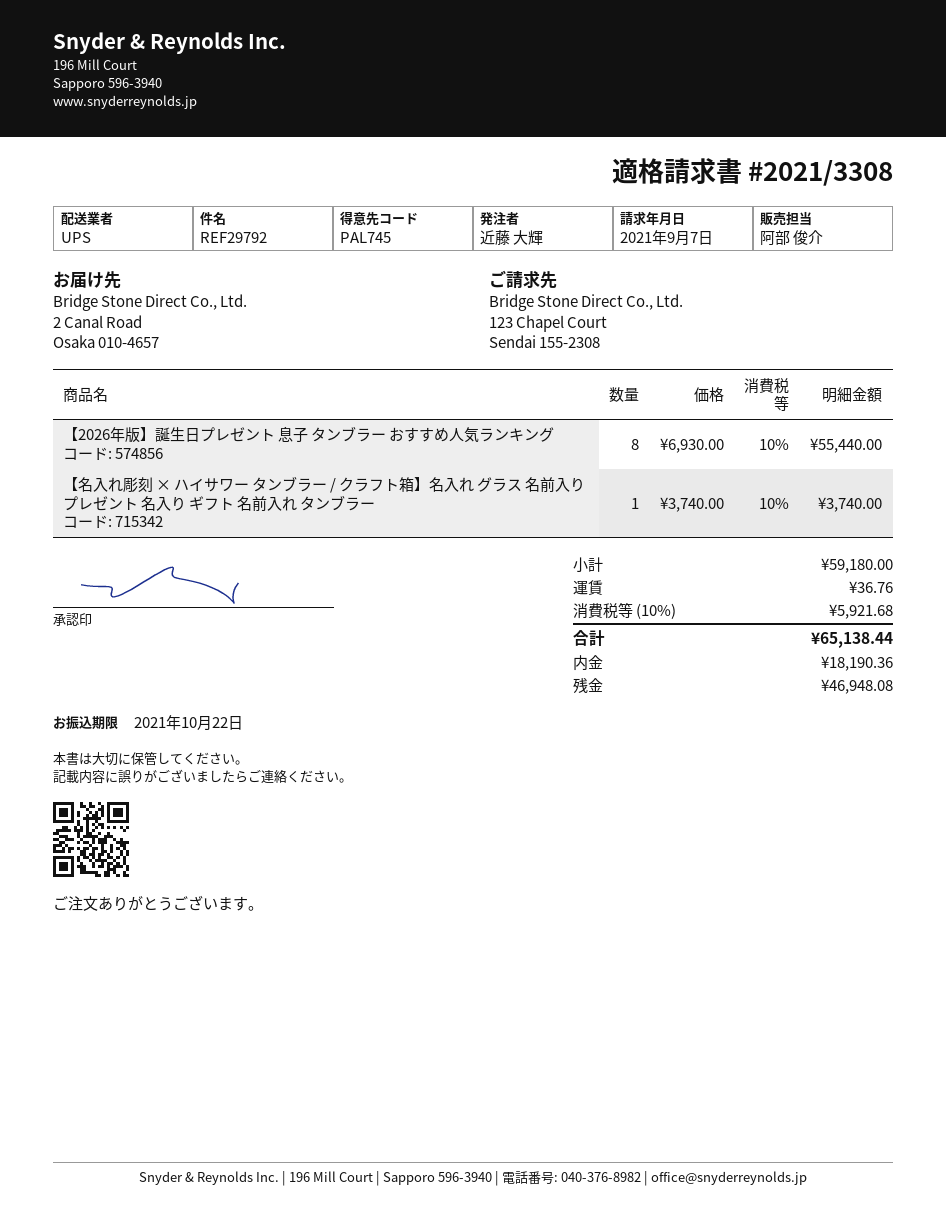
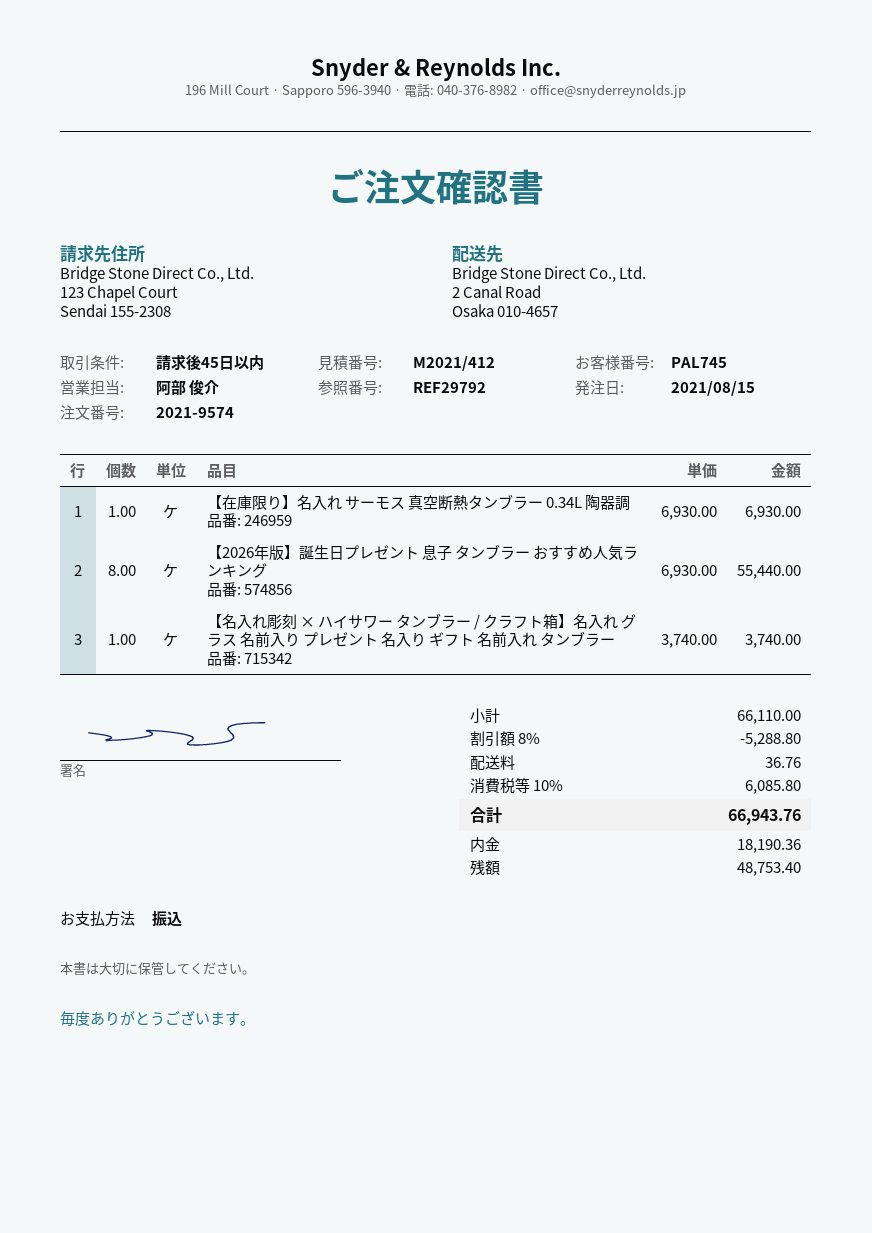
【在庫限り】名入れ サーモス 真空断熱タンブラー 0.34L 陶器調: none -> 1 x 6930.00 = 6930.00
subtotal: 59180.00 -> 66110.00
discount: none -> 8% = 5288.80
tax: 10% = 5921.68 -> 10% = 6085.80
total: 65138.44 -> 66943.76
balance: 46948.08 -> 48753.40

